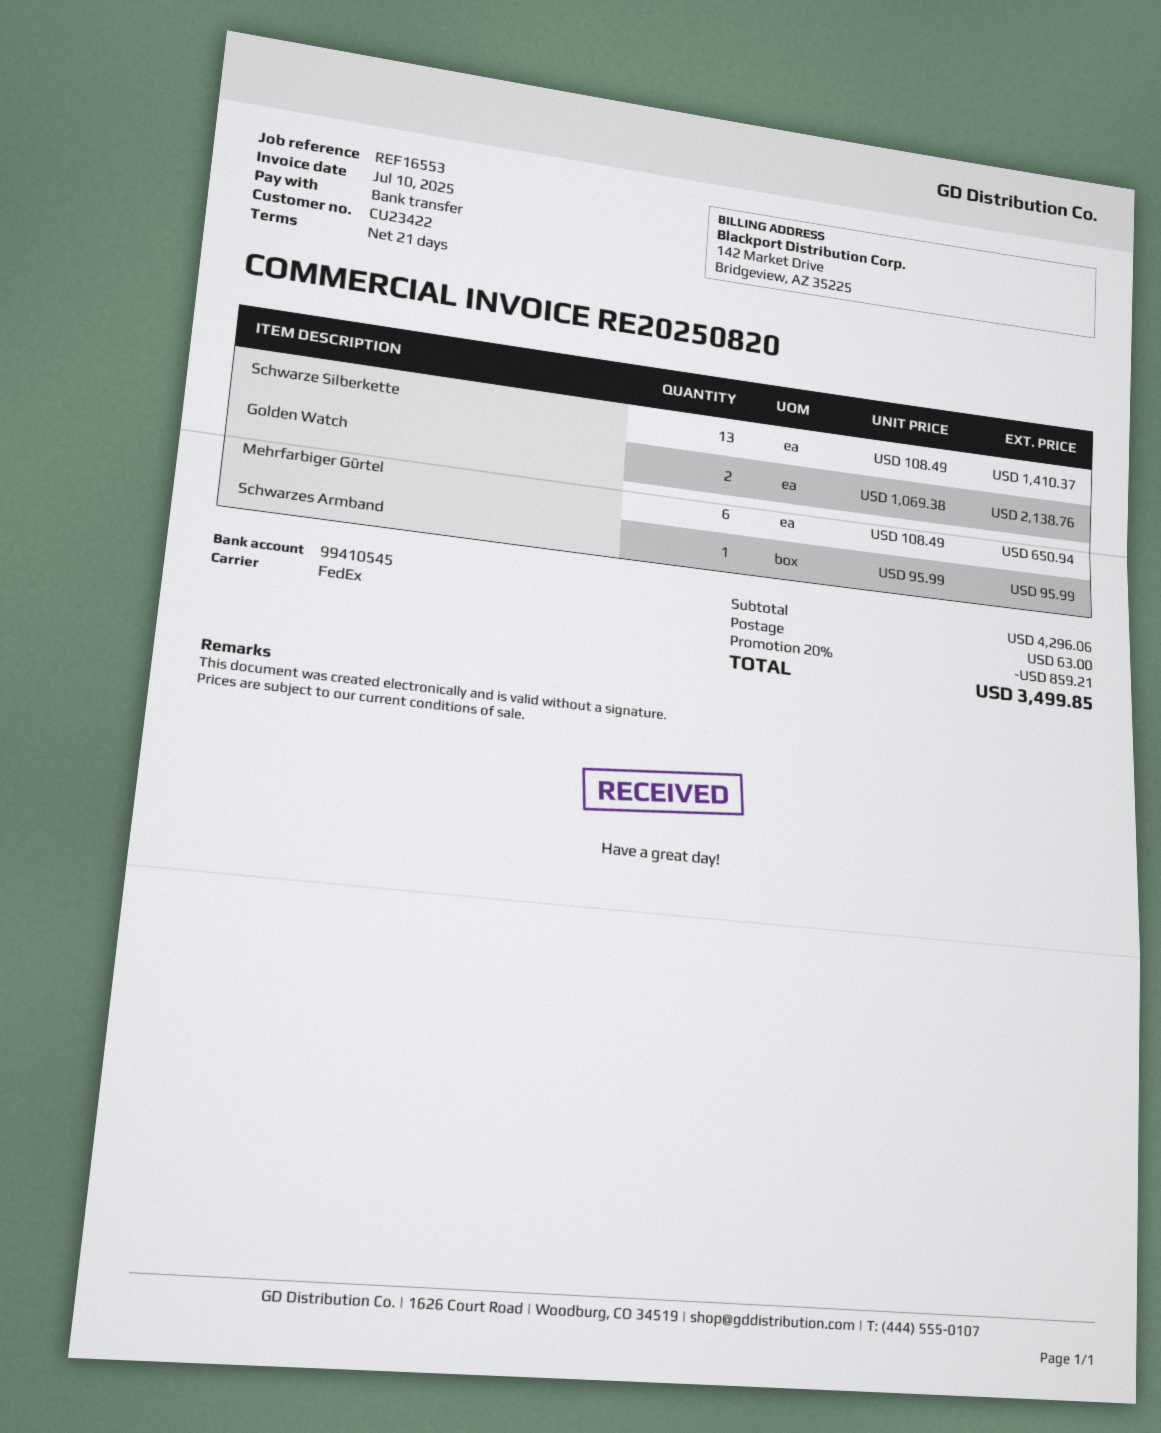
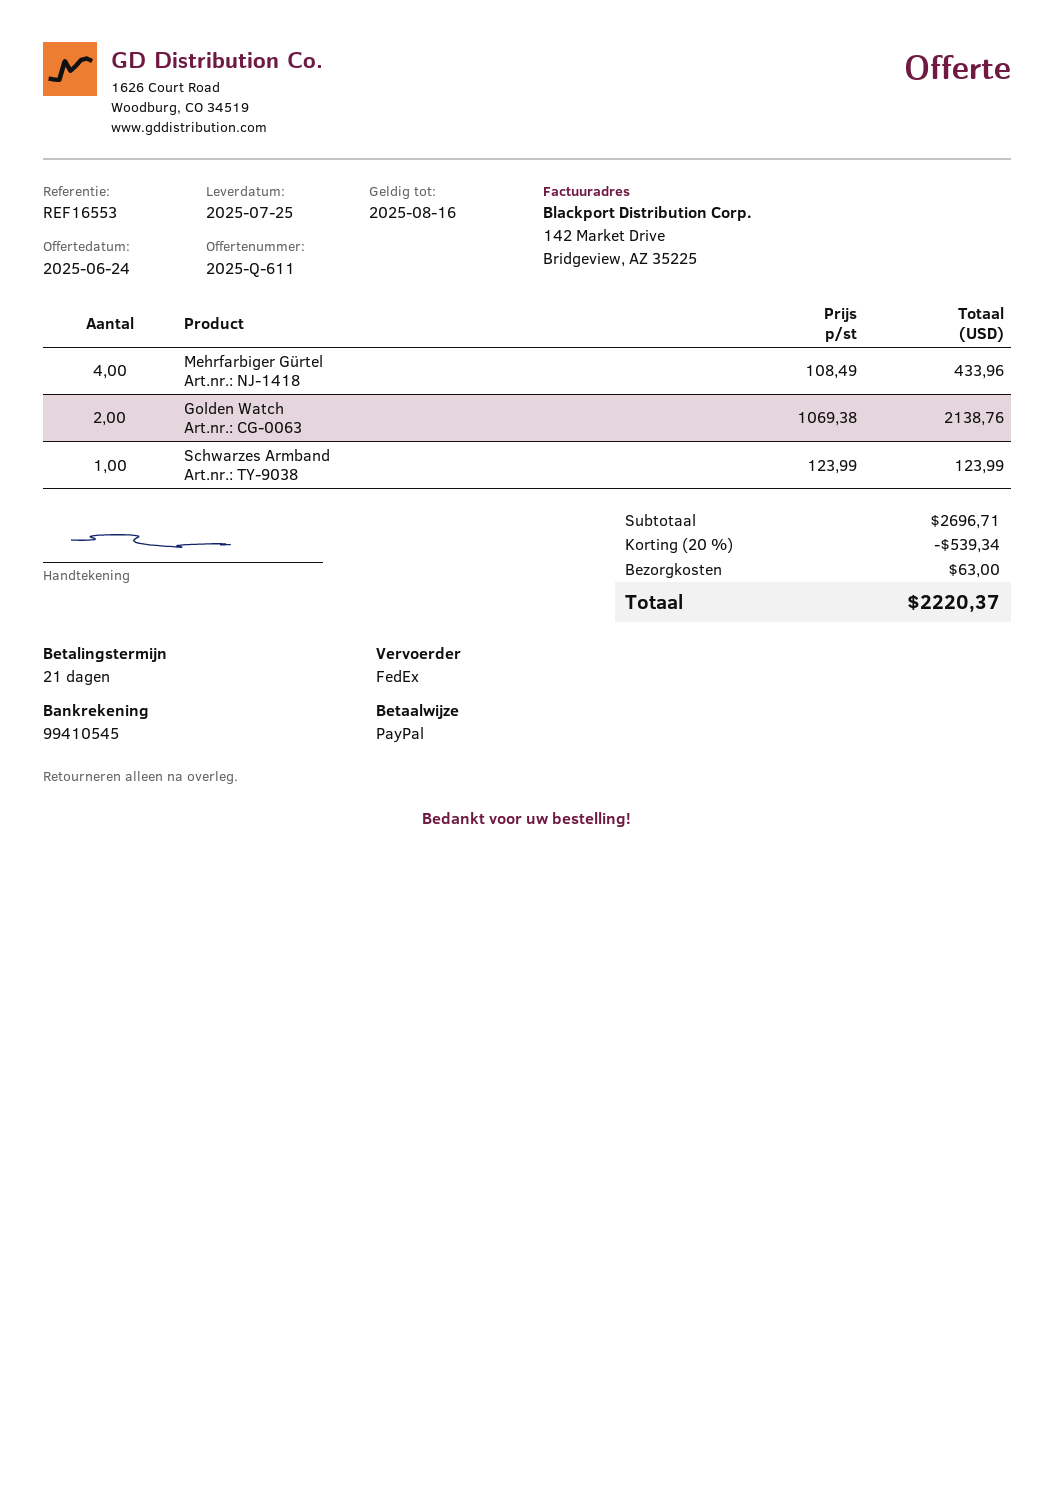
payment method: bank transfer -> PayPal
Schwarze Silberkette: 13 x 108.49 = 1410.37 -> none
Mehrfarbiger Gürtel: 6 x 108.49 = 650.94 -> 4 x 108.49 = 433.96
Schwarzes Armband: 1 x 95.99 = 95.99 -> 1 x 123.99 = 123.99
subtotal: 4296.06 -> 2696.71
discount: 20% = 859.21 -> 20% = 539.34
total: 3499.85 -> 2220.37

